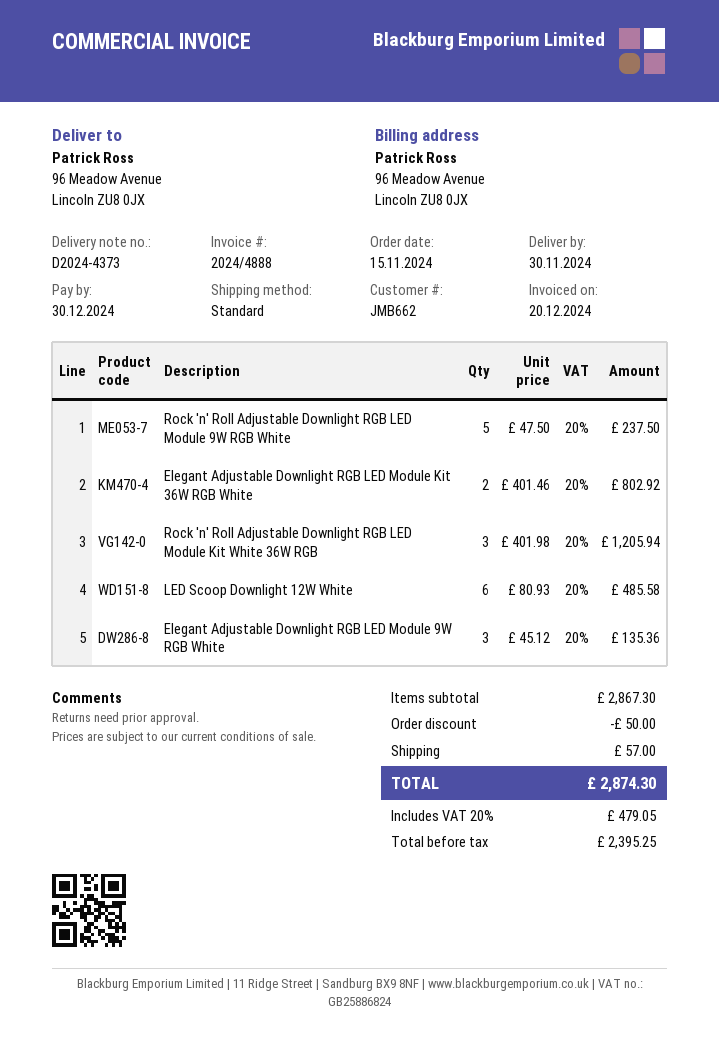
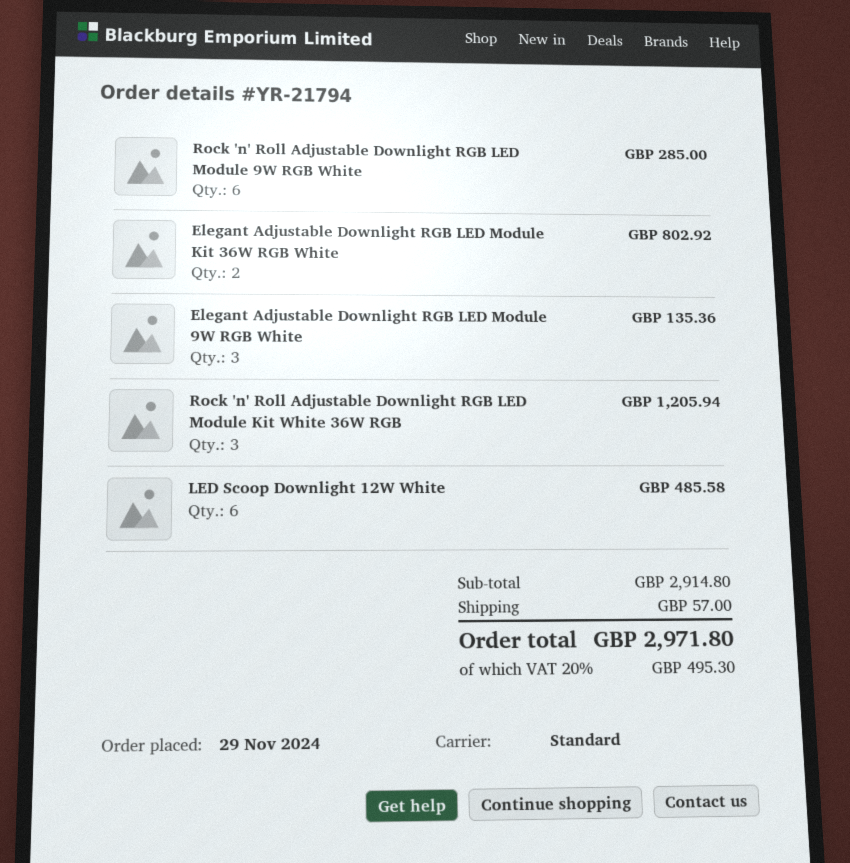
order date: 2024-11-15 -> 2024-11-29
Rock 'n' Roll Adjustable Downlight RGB LED Module 9W RGB White: 5 for 237.50 -> 6 for 285.00
subtotal: 2867.30 -> 2914.80
discount: 50.00 -> none
tax: 20% = 479.05 -> 20% = 495.30
total: 2874.30 -> 2971.80

